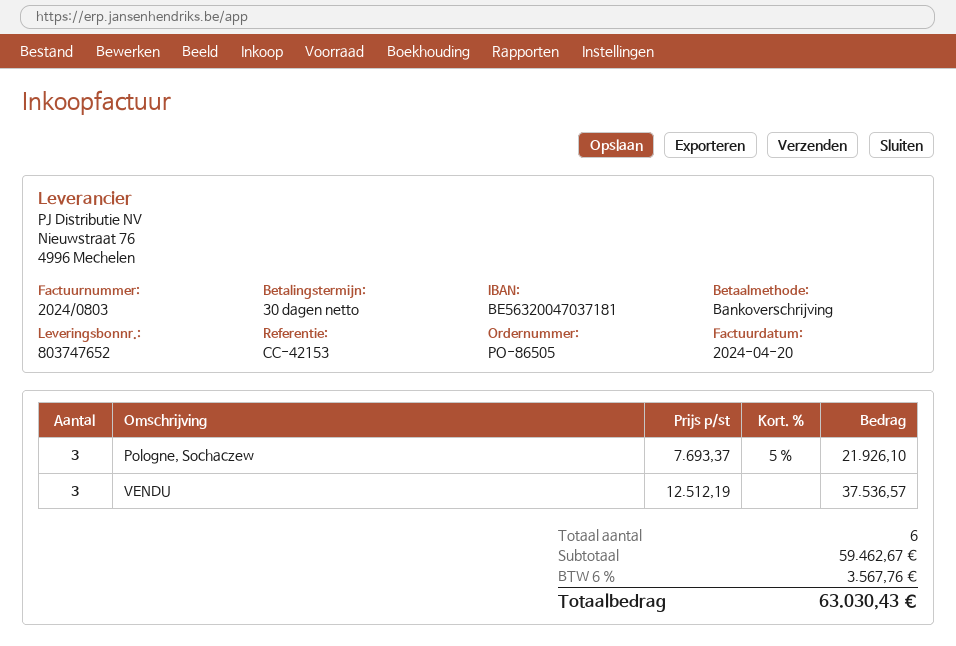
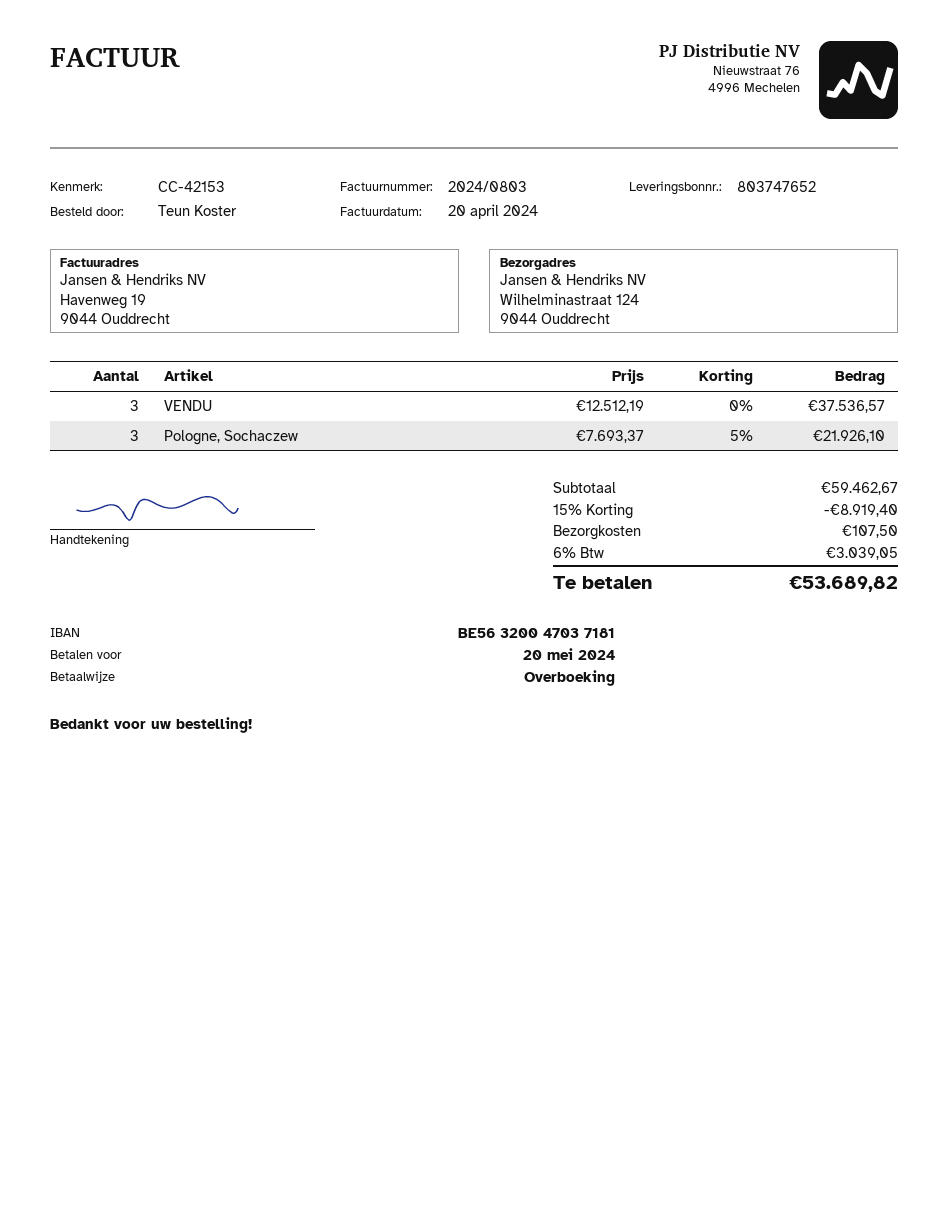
discount: none -> 15% = 8919.40
shipping: none -> 107.50
tax: 6% = 3567.76 -> 6% = 3039.05
total: 63030.43 -> 53689.82

